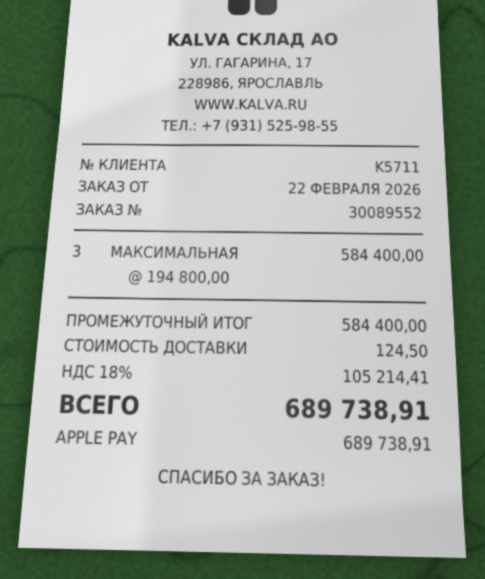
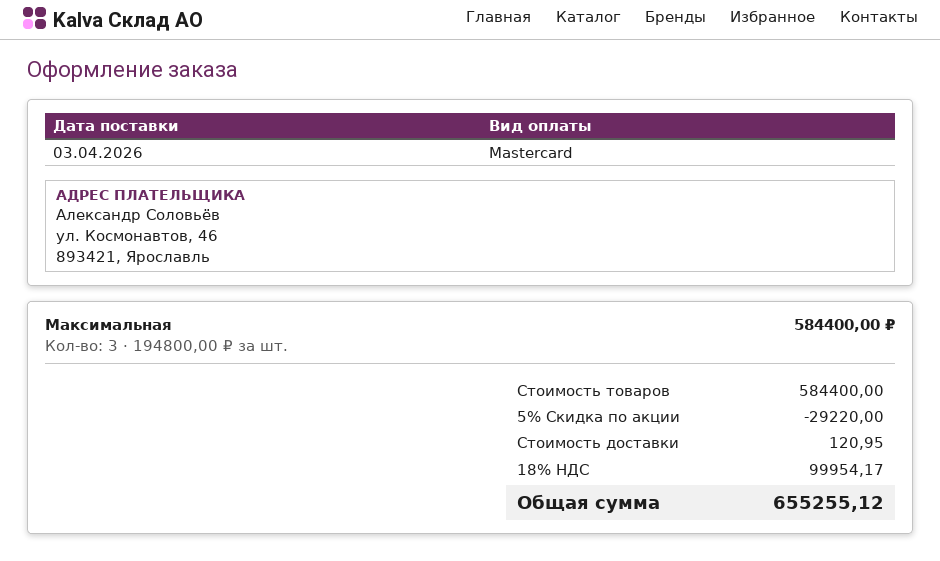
payment method: Apple Pay -> Mastercard
discount: none -> 5% = 29220.00
shipping: 124.50 -> 120.95
tax: 18% = 105214.41 -> 18% = 99954.17
total: 689738.91 -> 655255.12

